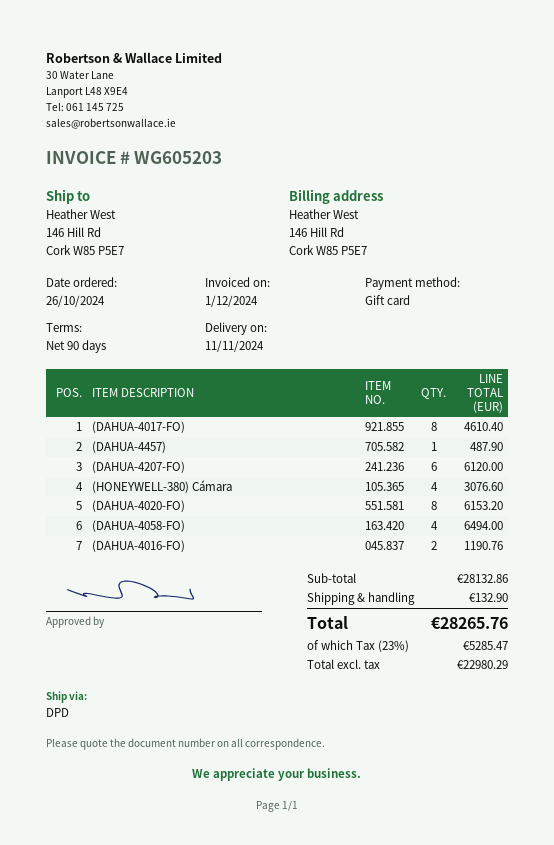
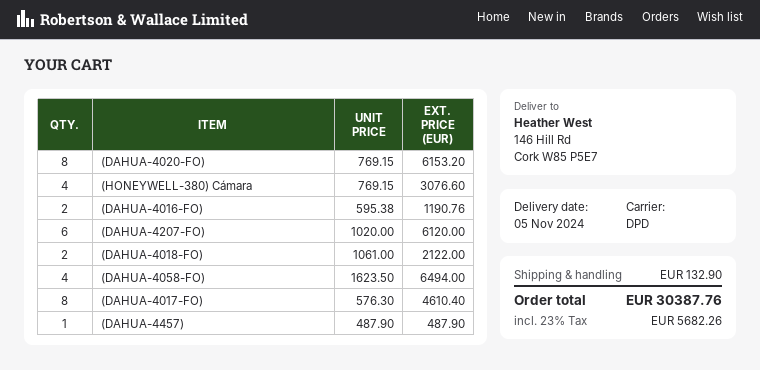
delivery date: 2024-11-11 -> 2024-11-05
(DAHUA-4018-FO): none -> 2 for 2122.00
tax: 23% = 5285.47 -> 23% = 5682.26
total: 28265.76 -> 30387.76

